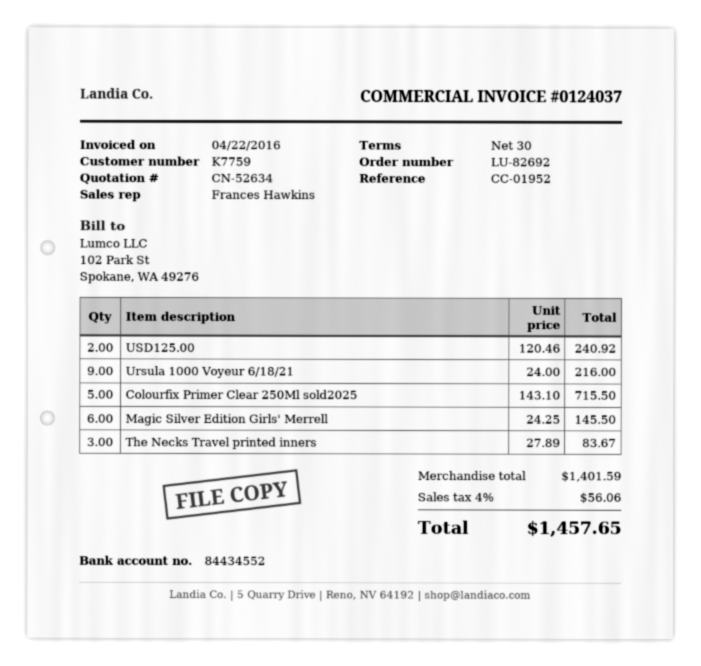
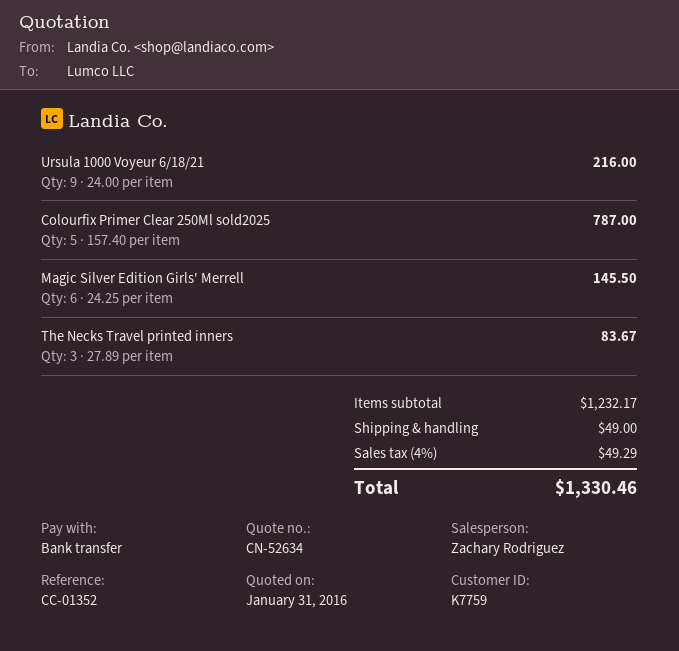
reference: CC-01952 -> CC-01352
sales rep: Frances Hawkins -> Zachary Rodriguez
USD125.00: 2 x 120.46 = 240.92 -> none
Colourfix Primer Clear 250Ml sold2025: 5 x 143.10 = 715.50 -> 5 x 157.40 = 787.00
subtotal: 1401.59 -> 1232.17
shipping: none -> 49.00
tax: 4% = 56.06 -> 4% = 49.29
total: 1457.65 -> 1330.46

